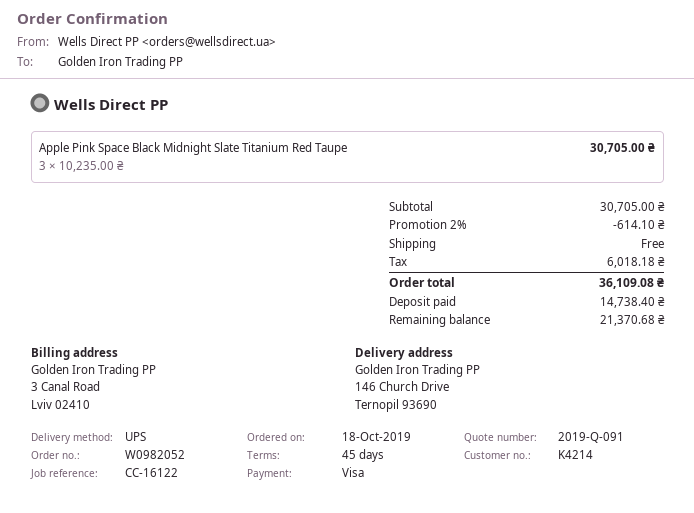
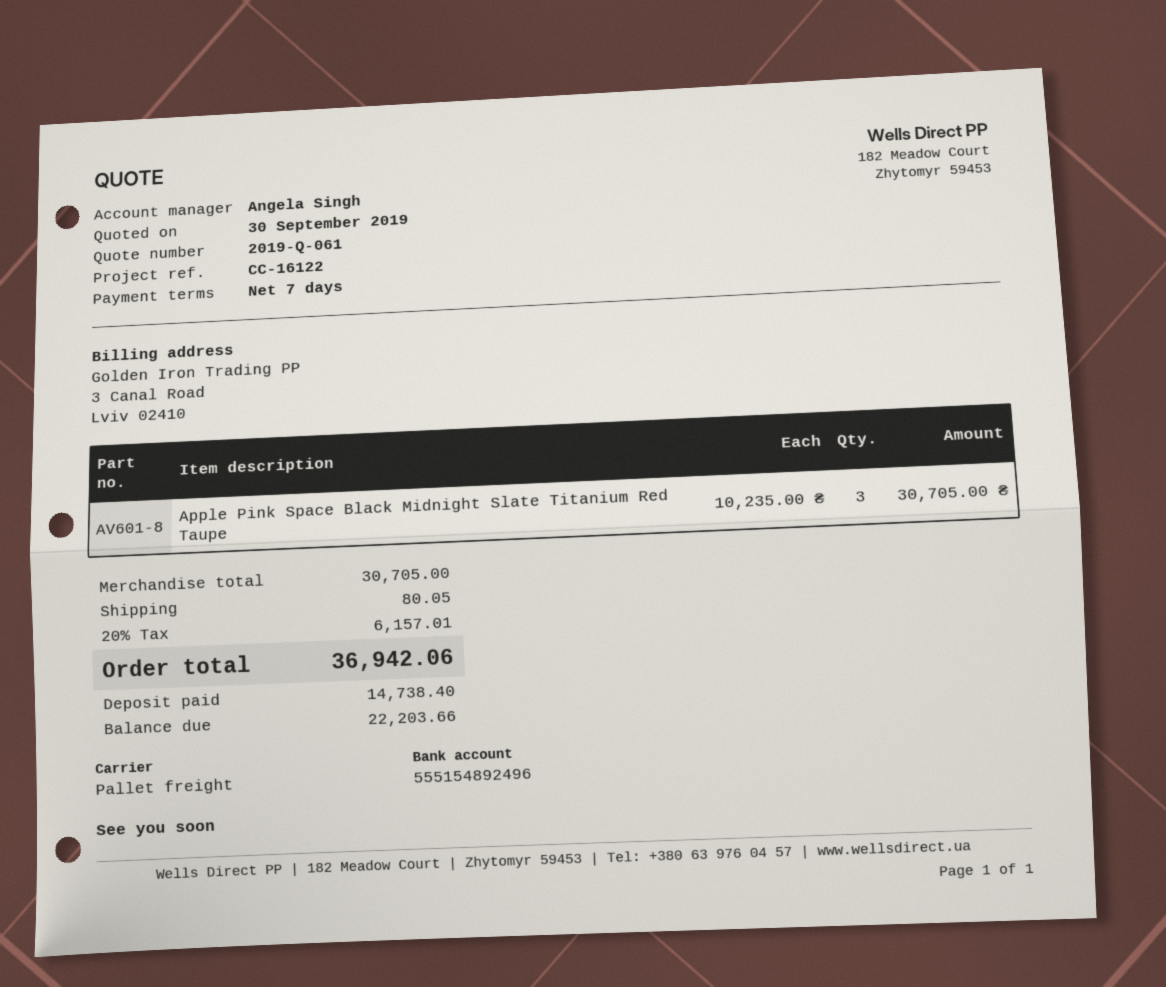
quote number: 2019-Q-091 -> 2019-Q-061
payment terms: 45 days -> 7 days
shipping method: UPS -> pallet freight
discount: 2% = 614.10 -> none
shipping: 0.00 -> 80.05
tax: 6018.18 -> 6157.01
total: 36109.08 -> 36942.06
balance: 21370.68 -> 22203.66

